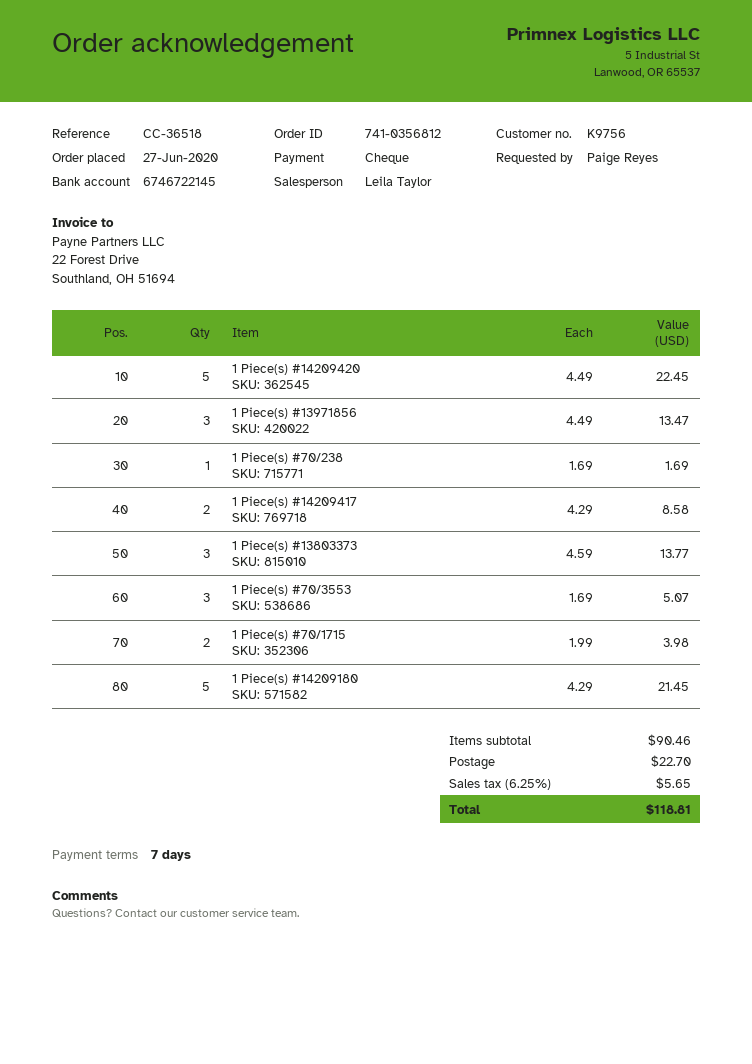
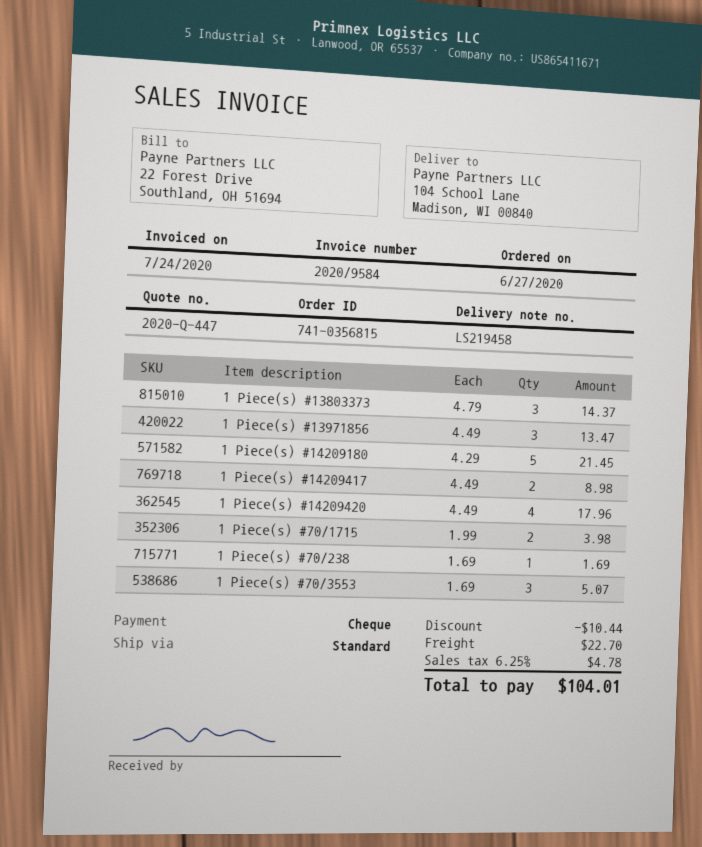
order number: 741-0356812 -> 741-0356815
1 Piece(s) #14209420: 5 x 4.49 = 22.45 -> 4 x 4.49 = 17.96
1 Piece(s) #14209417: 2 x 4.29 = 8.58 -> 2 x 4.49 = 8.98
1 Piece(s) #13803373: 3 x 4.59 = 13.77 -> 3 x 4.79 = 14.37
discount: none -> 10.44
tax: 6.25% = 5.65 -> 6.25% = 4.78
total: 118.81 -> 104.01

